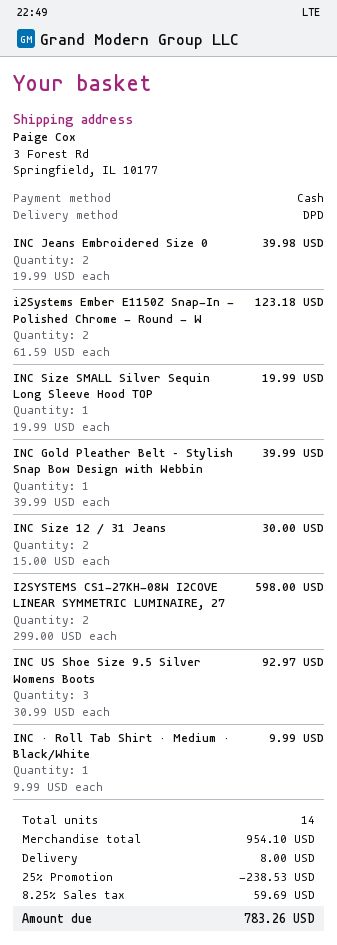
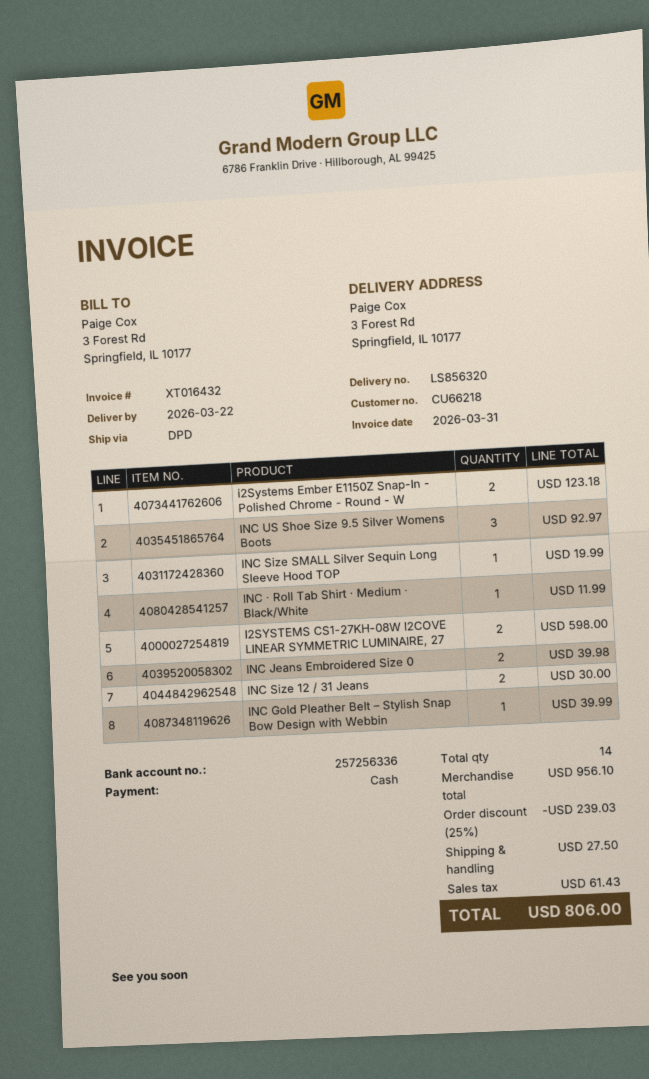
INC · Roll Tab Shirt · Medium · Black/White: 1 for 9.99 -> 1 for 11.99
subtotal: 954.10 -> 956.10
discount: 25% = 238.53 -> 25% = 239.03
shipping: 8.00 -> 27.50
tax: 59.69 -> 61.43
total: 783.26 -> 806.00

